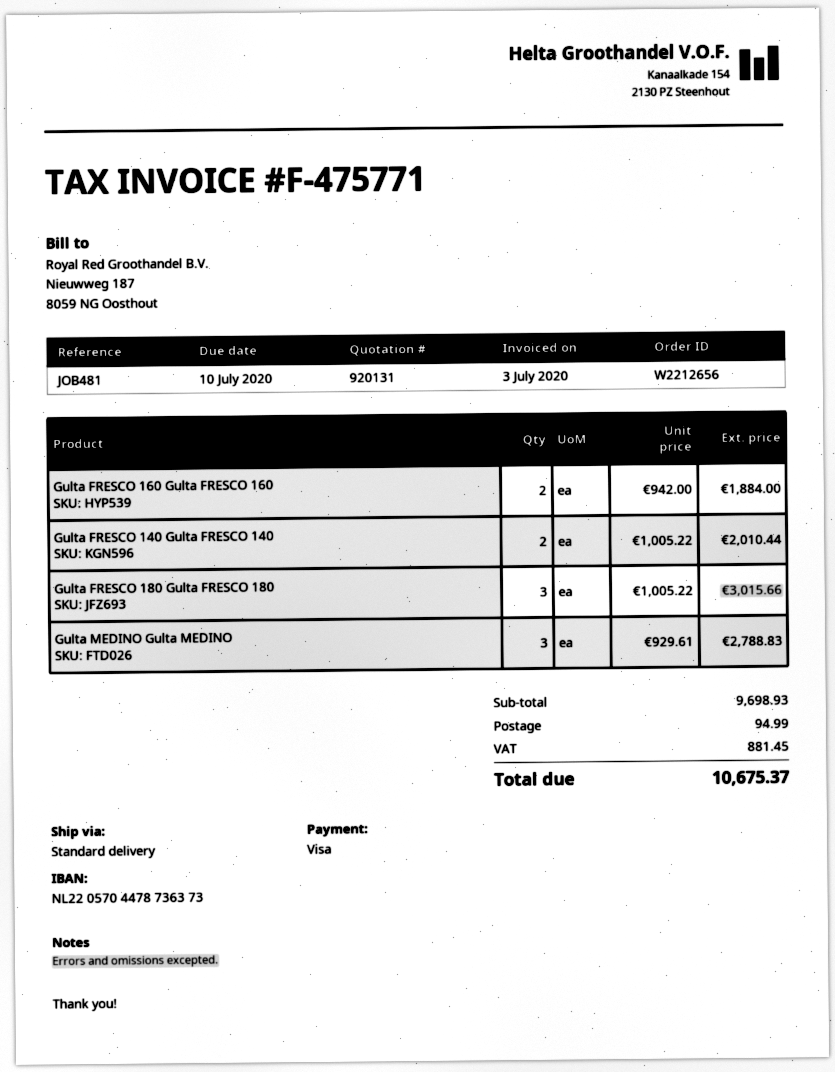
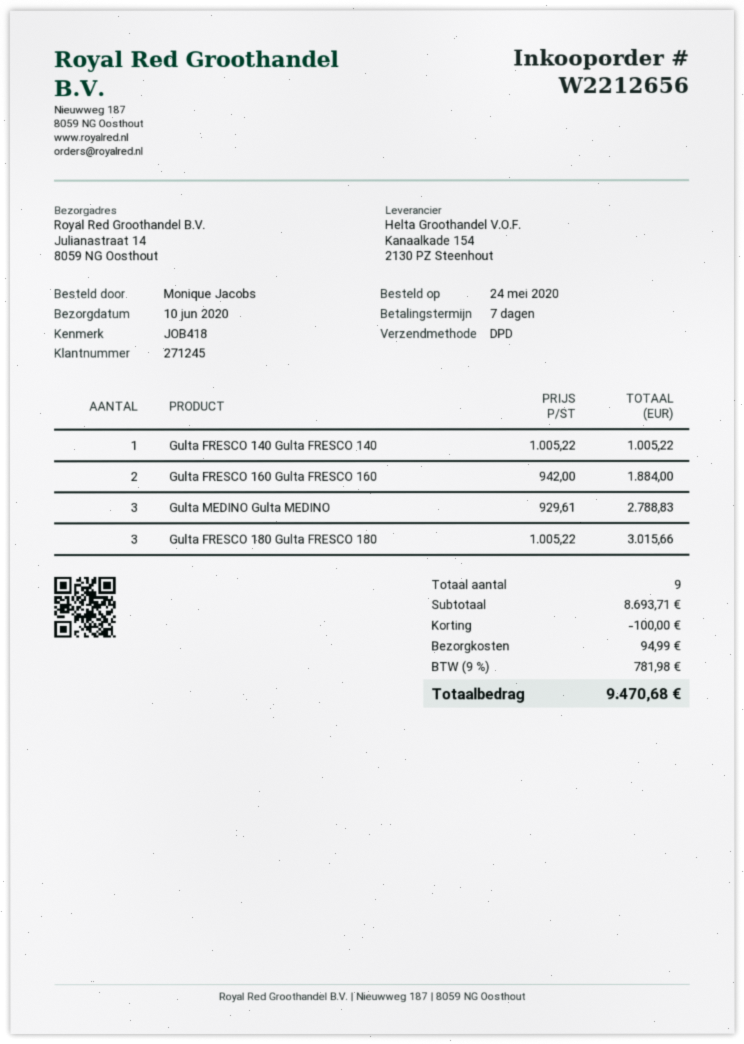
reference: JOB481 -> JOB418
shipping method: standard -> DPD
Gulta FRESCO 140 Gulta FRESCO 140: 2 x 1005.22 = 2010.44 -> 1 x 1005.22 = 1005.22
subtotal: 9698.93 -> 8693.71
discount: none -> 100.00
tax: 881.45 -> 781.98
total: 10675.37 -> 9470.68

